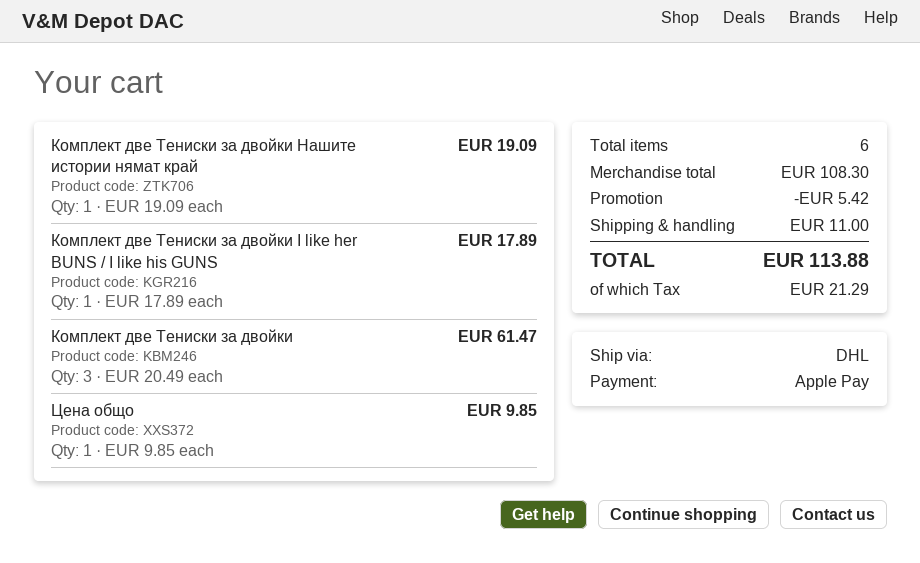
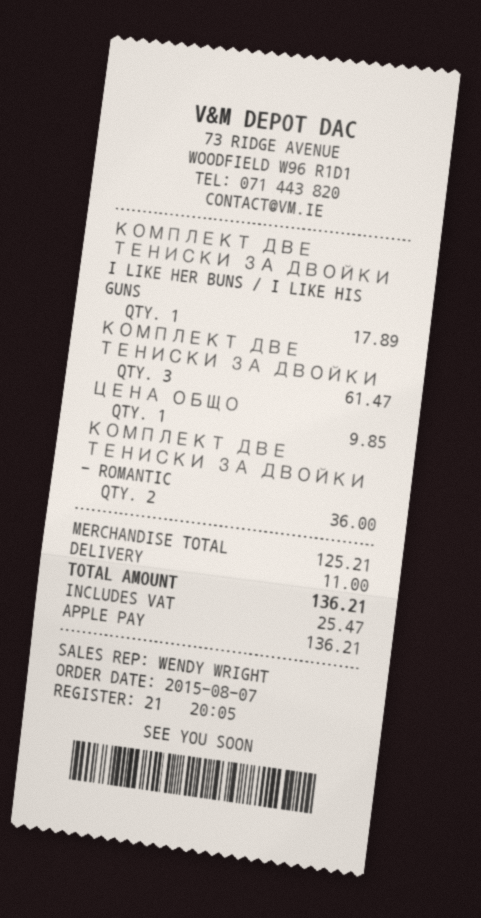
Комплект две Тениски за двойки Нашите истории нямат край: 1 for 19.09 -> none
КОМПЛЕКТ ДВЕ ТЕНИСКИ ЗА ДВОЙКИ - ROMANTIC: none -> 2 for 36.00
subtotal: 108.30 -> 125.21
discount: 5.42 -> none
tax: 21.29 -> 25.47
total: 113.88 -> 136.21

